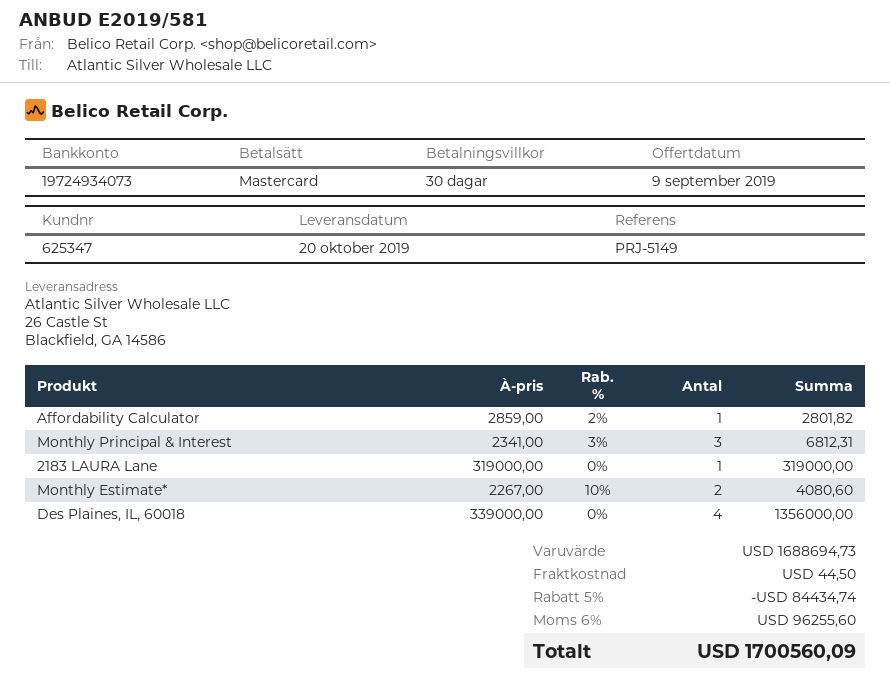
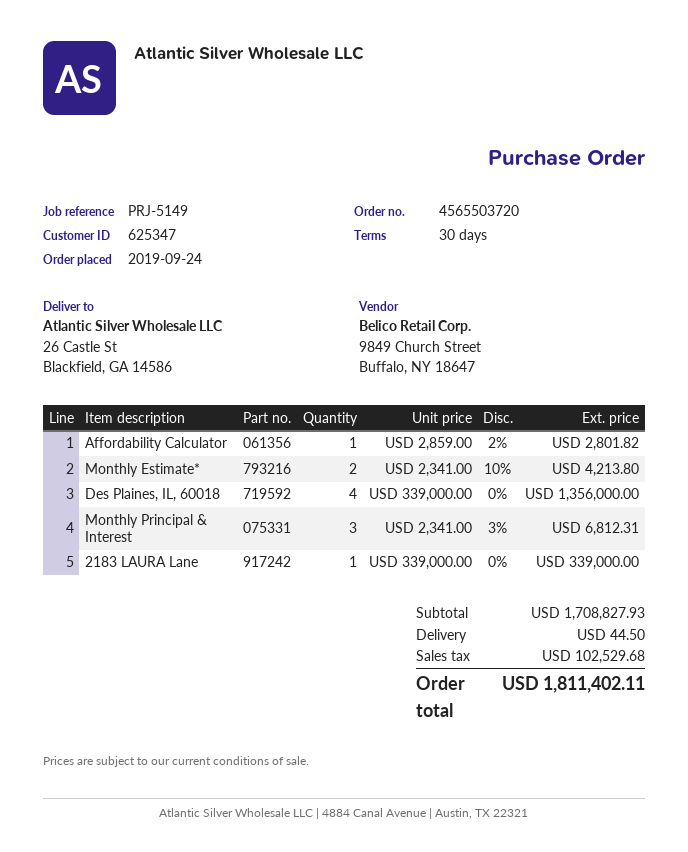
2183 LAURA Lane: 1 x 319000.00 = 319000.00 -> 1 x 339000.00 = 339000.00
Monthly Estimate*: 2 x 2267.00 - 10% = 4080.60 -> 2 x 2341.00 - 10% = 4213.80
subtotal: 1688694.73 -> 1708827.93
discount: 5% = 84434.74 -> none
tax: 96255.60 -> 102529.68
total: 1700560.09 -> 1811402.11

